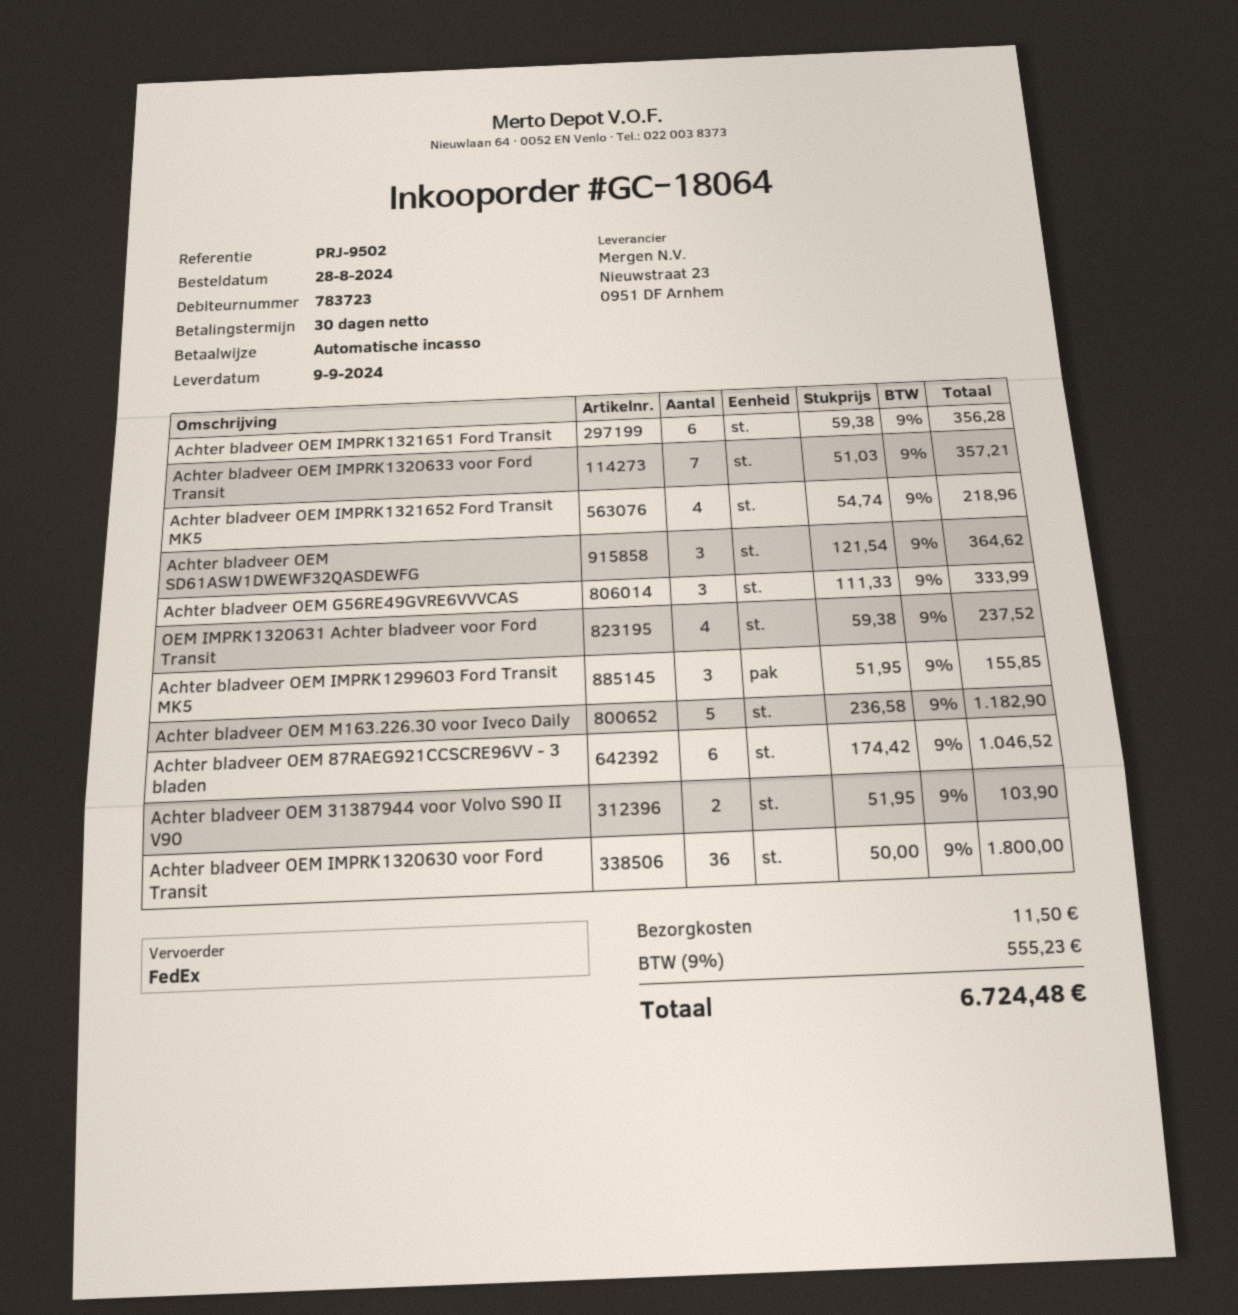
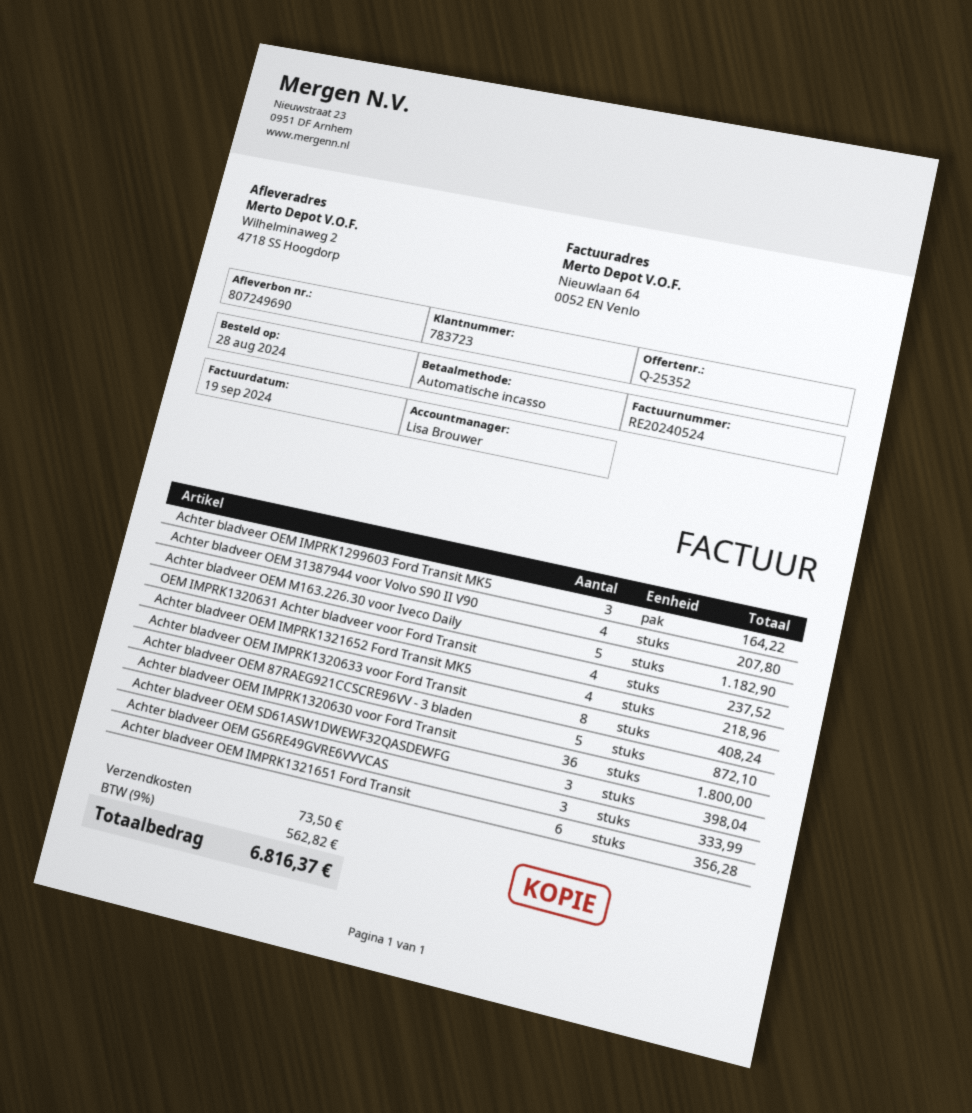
Achter bladveer OEM IMPRK1320633 voor Ford Transit: 7 for 357.21 -> 8 for 408.24
Achter bladveer OEM SD61ASW1DWEWF32QASDEWFG: 3 for 364.62 -> 3 for 398.04
Achter bladveer OEM IMPRK1299603 Ford Transit MK5: 3 for 155.85 -> 3 for 164.22
Achter bladveer OEM 87RAEG921CCSCRE96VV - 3 bladen: 6 for 1046.52 -> 5 for 872.10
Achter bladveer OEM 31387944 voor Volvo S90 II V90: 2 for 103.90 -> 4 for 207.80
shipping: 11.50 -> 73.50
tax: 9% = 555.23 -> 9% = 562.82
total: 6724.48 -> 6816.37

